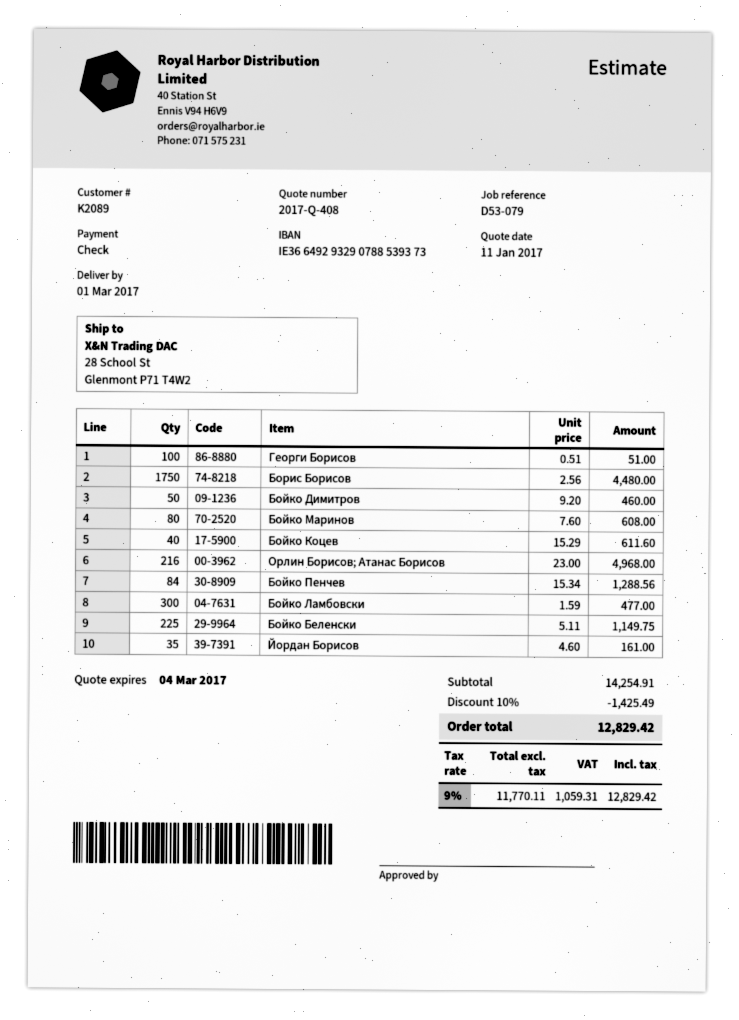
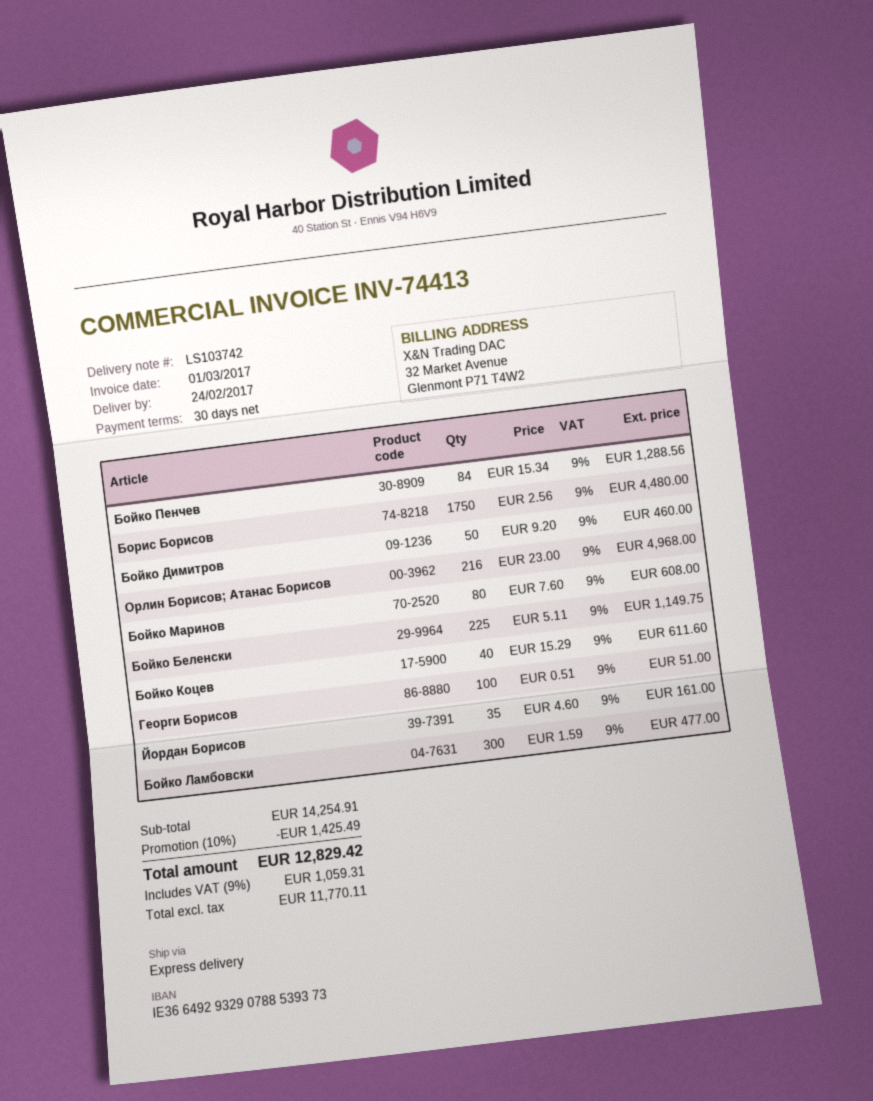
delivery date: 2017-03-01 -> 2017-02-24

